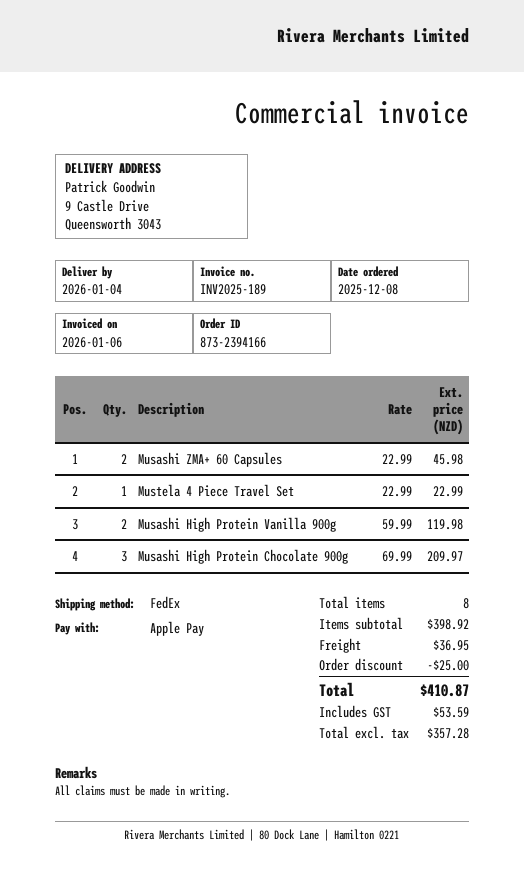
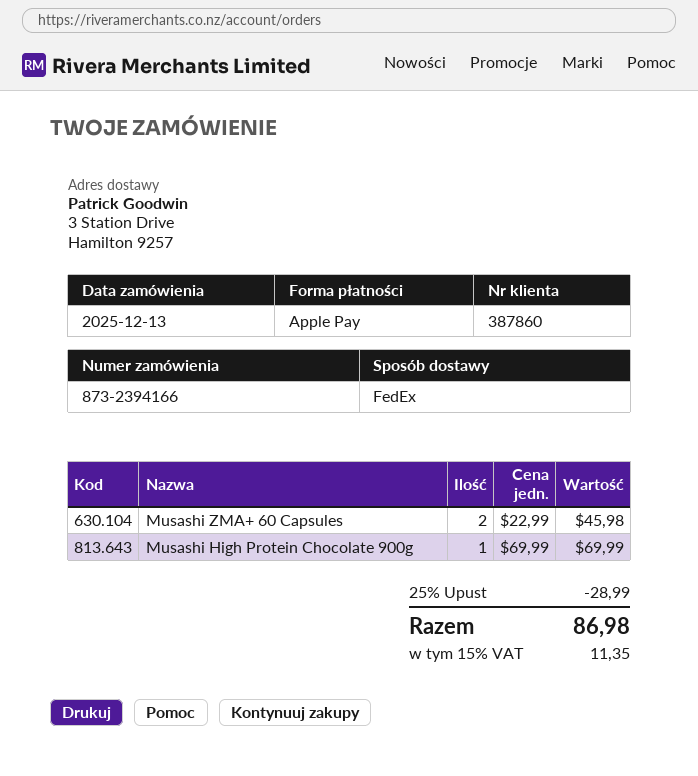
order date: 2025-12-08 -> 2025-12-13
ship to: 9 Castle Drive, Queensworth 3043 -> 3 Station Drive, Hamilton 9257
Mustela 4 Piece Travel Set: 1 x 22.99 = 22.99 -> none
Musashi High Protein Vanilla 900g: 2 x 59.99 = 119.98 -> none
Musashi High Protein Chocolate 900g: 3 x 69.99 = 209.97 -> 1 x 69.99 = 69.99
discount: 25.00 -> 28.99
shipping: 36.95 -> none
tax: 53.59 -> 11.35
total: 410.87 -> 86.98

